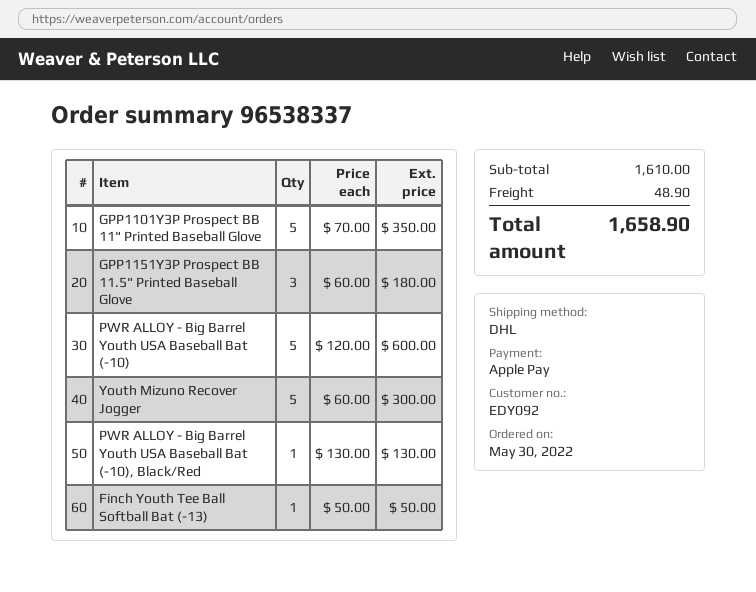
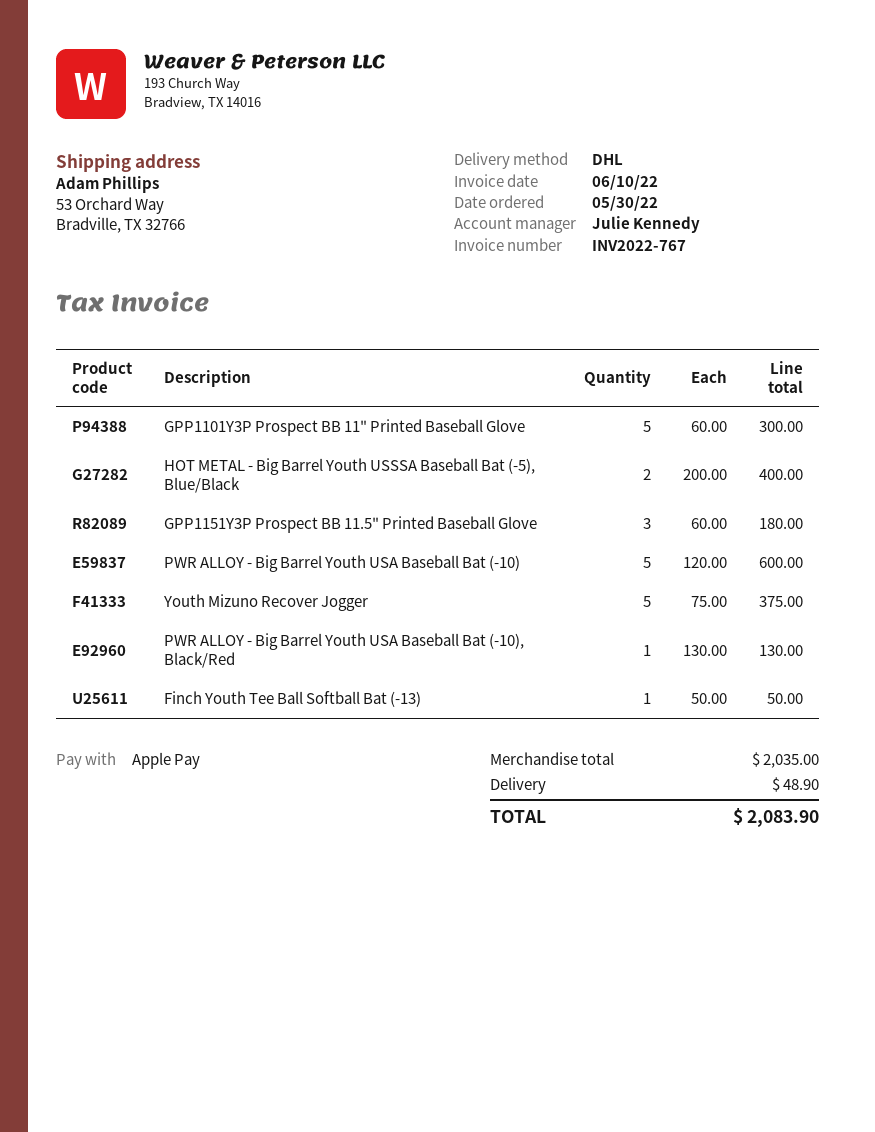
GPP1101Y3P Prospect BB 11" Printed Baseball Glove: 5 x 70.00 = 350.00 -> 5 x 60.00 = 300.00
Youth Mizuno Recover Jogger: 5 x 60.00 = 300.00 -> 5 x 75.00 = 375.00
HOT METAL - Big Barrel Youth USSSA Baseball Bat (-5), Blue/Black: none -> 2 x 200.00 = 400.00
subtotal: 1610.00 -> 2035.00
total: 1658.90 -> 2083.90

